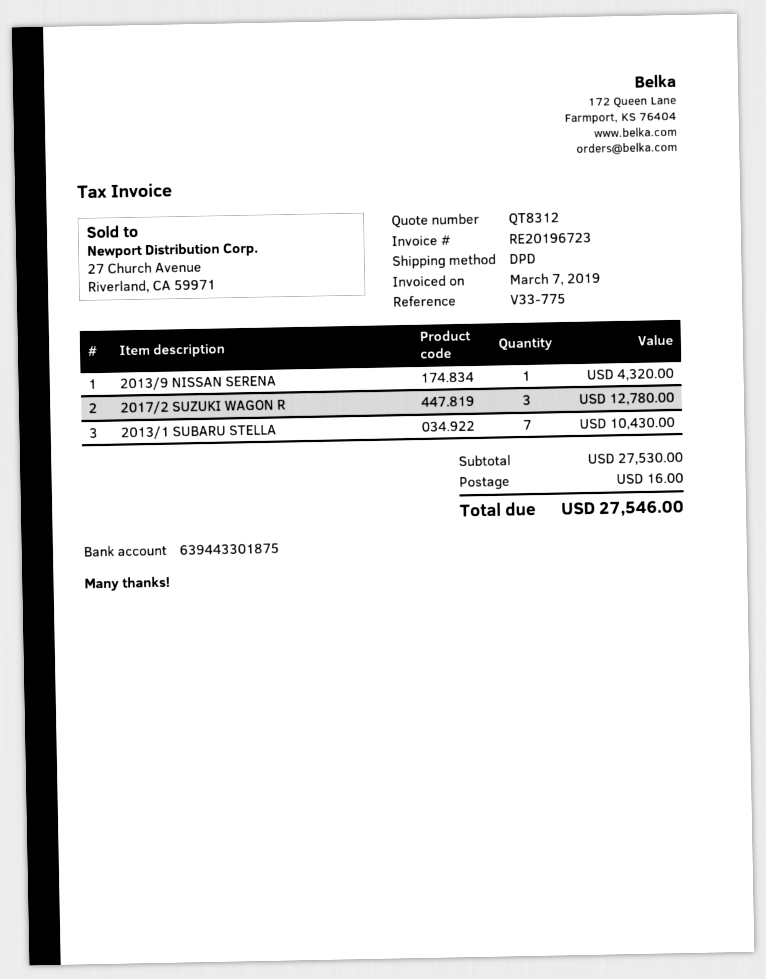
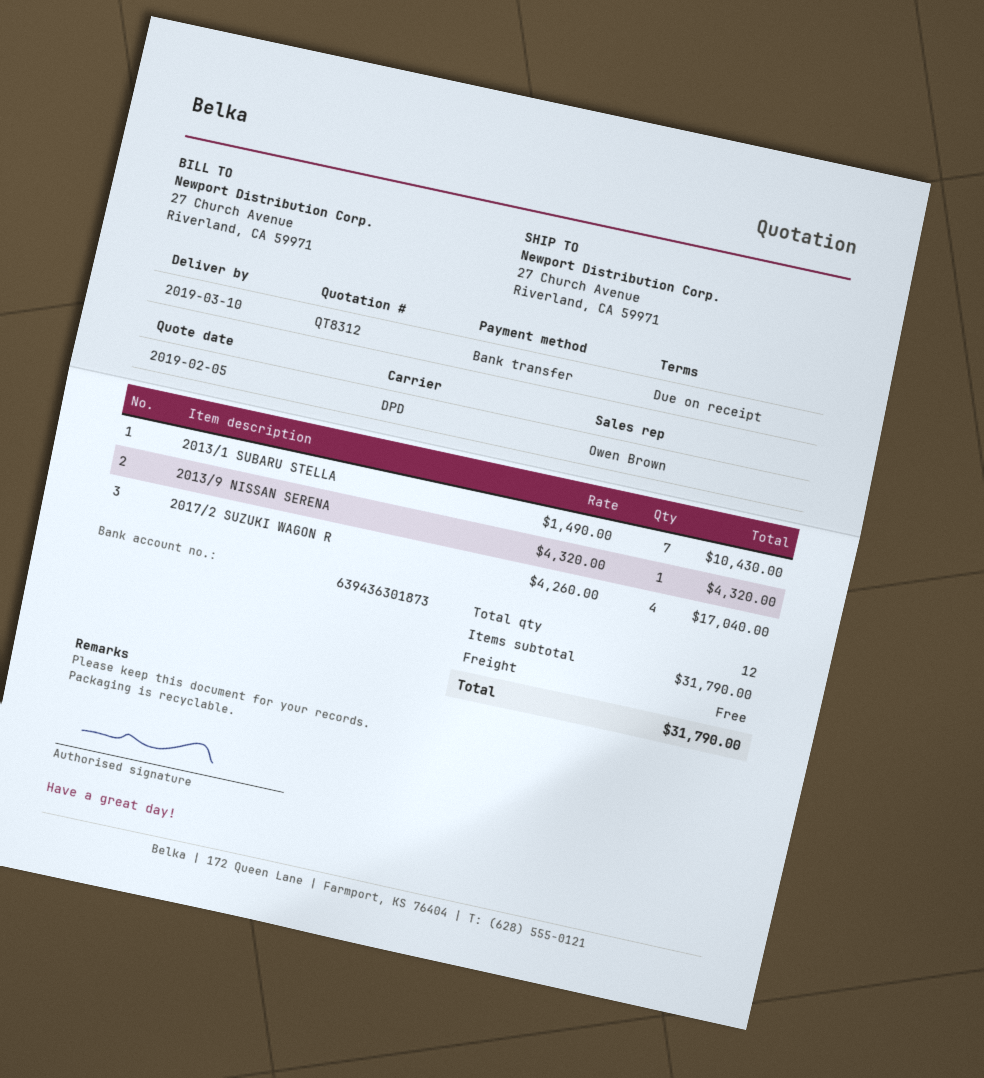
bank account: 639443301875 -> 639436301873
2017/2 SUZUKI WAGON R: 3 for 12780.00 -> 4 for 17040.00
subtotal: 27530.00 -> 31790.00
shipping: 16.00 -> 0.00
total: 27546.00 -> 31790.00

